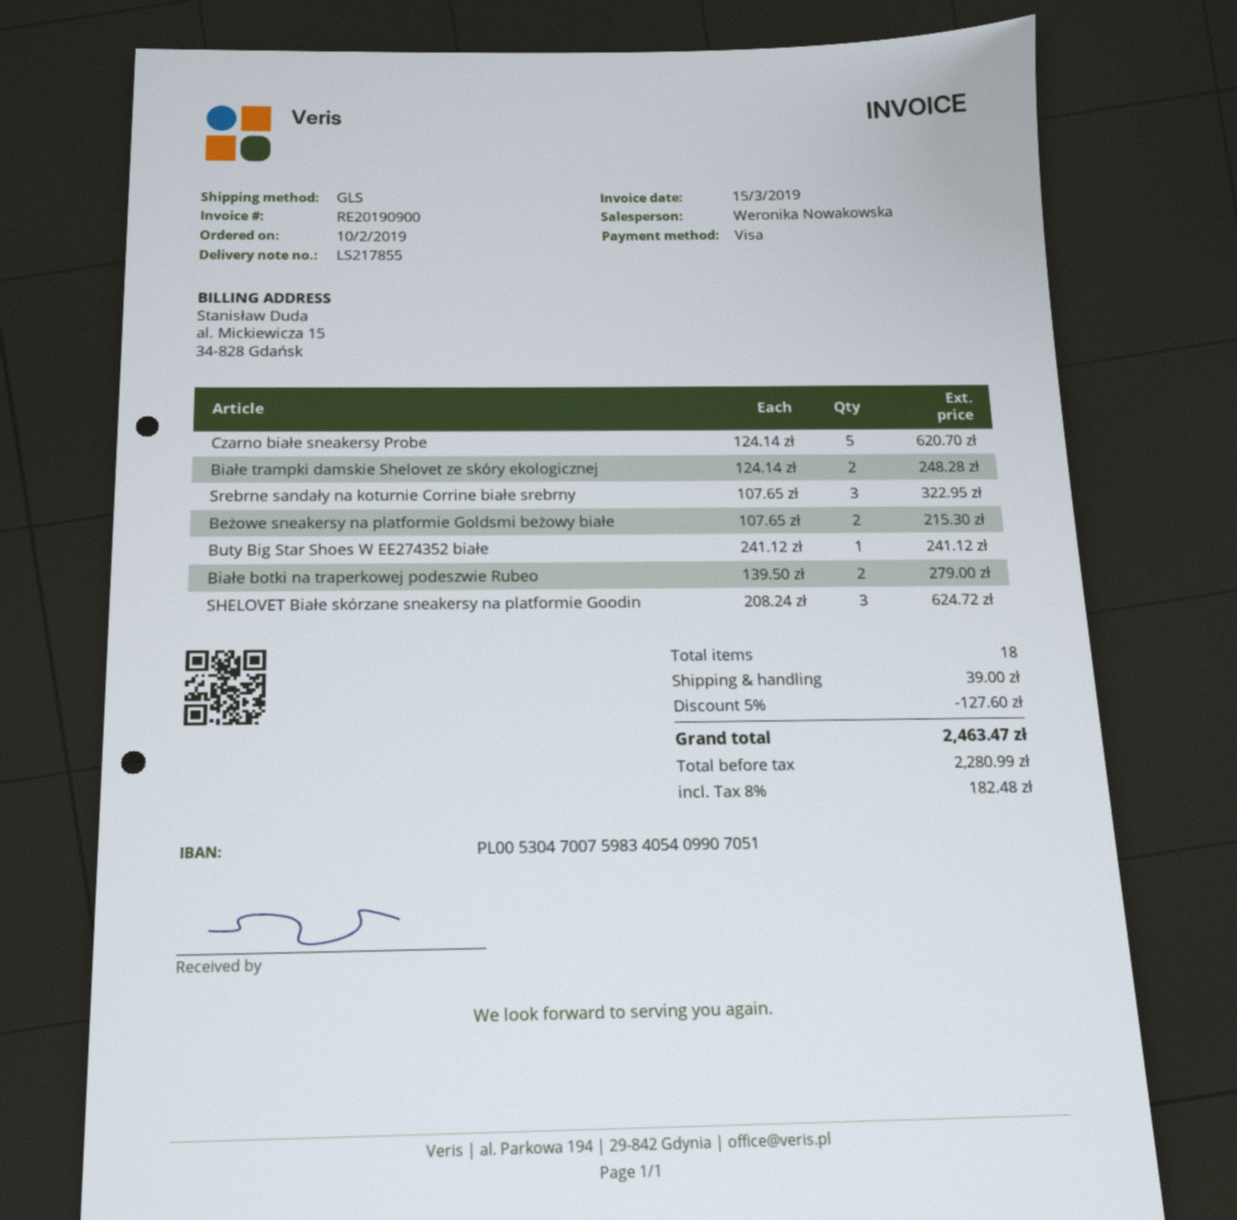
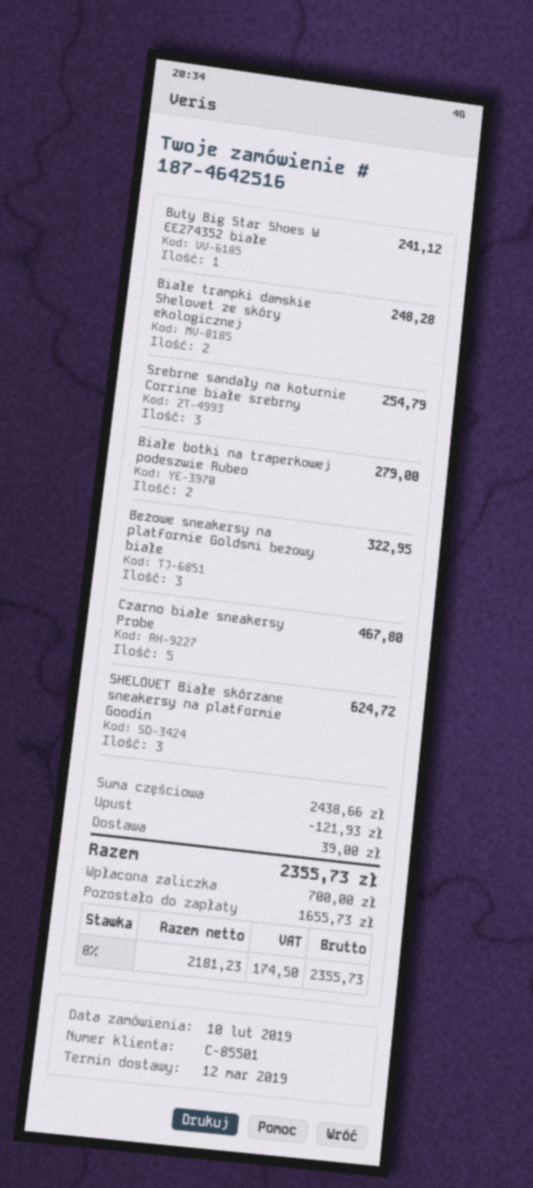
Czarno białe sneakersy Probe: 5 for 620.70 -> 5 for 467.80
Srebrne sandały na koturnie Corrine białe srebrny: 3 for 322.95 -> 3 for 254.79
Beżowe sneakersy na platformie Goldsmi beżowy białe: 2 for 215.30 -> 3 for 322.95
discount: 127.60 -> 121.93
net: 2280.99 -> 2181.23
tax: 8% = 182.48 -> 8% = 174.50
total: 2463.47 -> 2355.73

